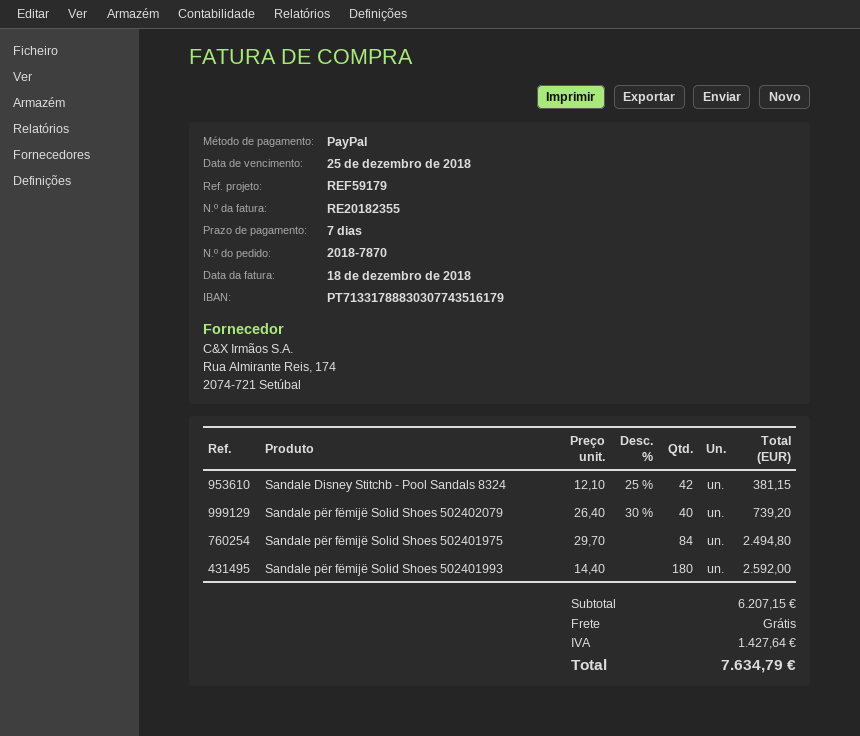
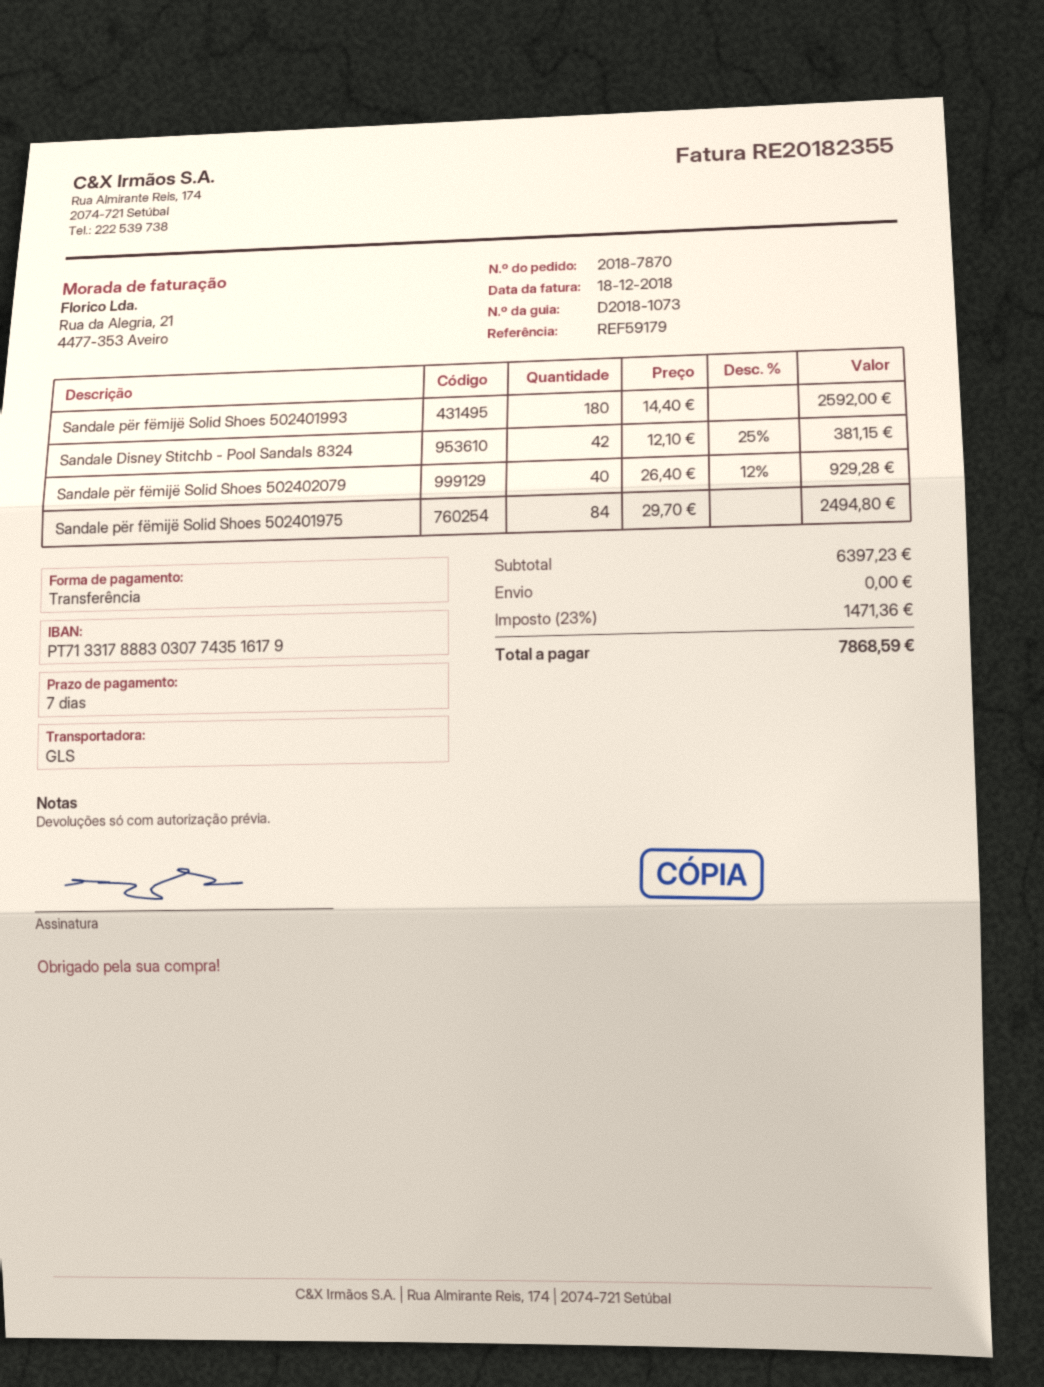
payment method: PayPal -> bank transfer
Sandale për fëmijë Solid Shoes 502402079: 40 x 26.40 - 30% = 739.20 -> 40 x 26.40 - 12% = 929.28
subtotal: 6207.15 -> 6397.23
tax: 1427.64 -> 1471.36
total: 7634.79 -> 7868.59

